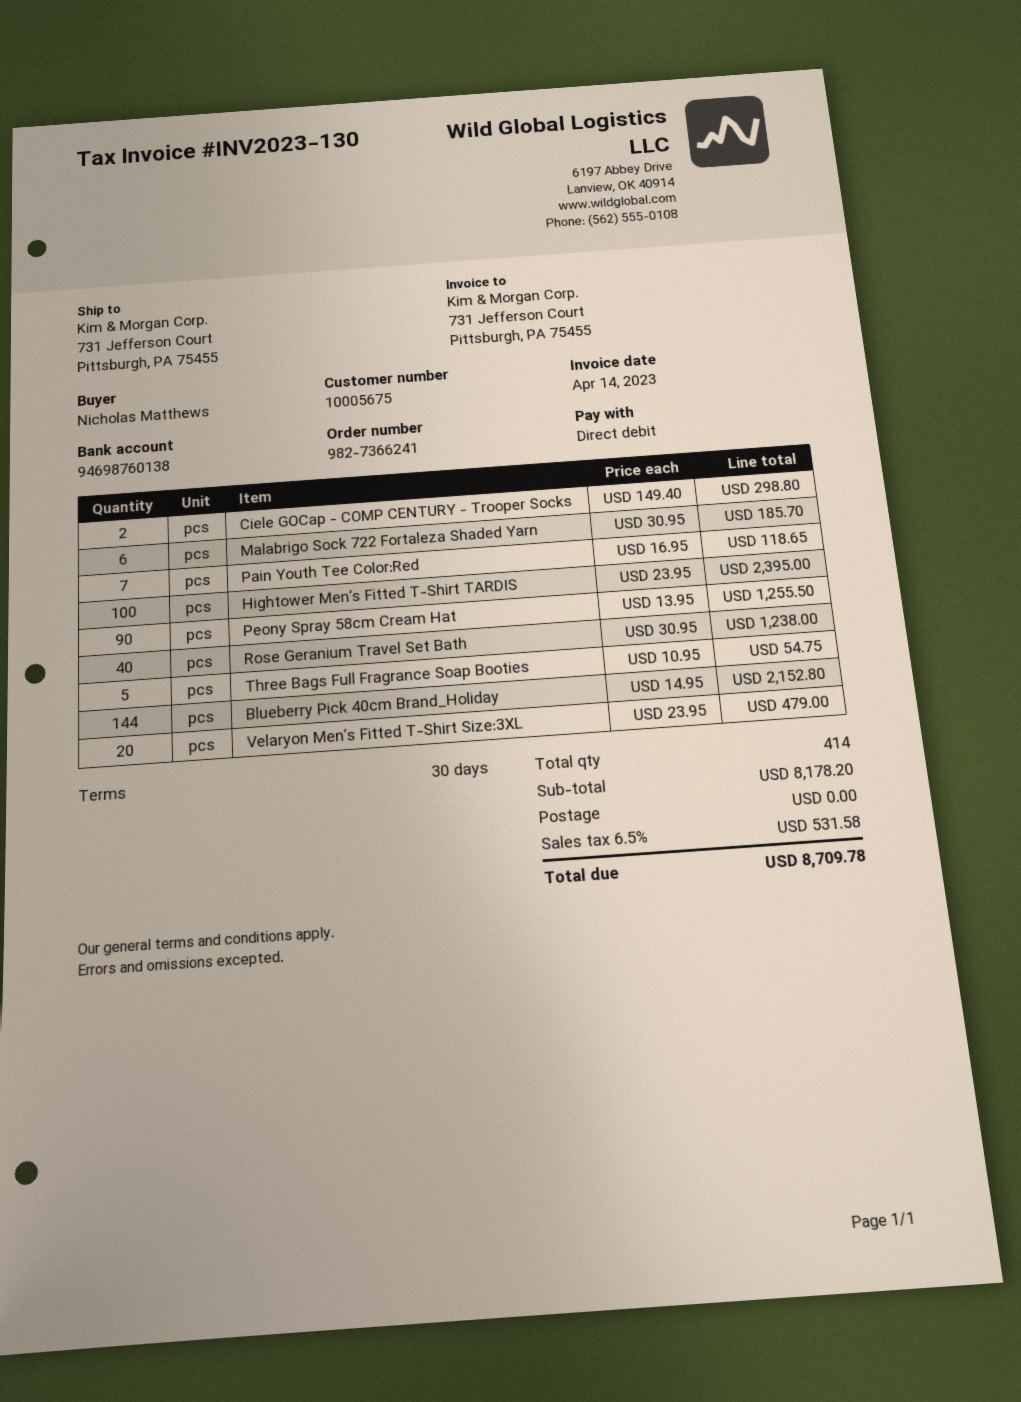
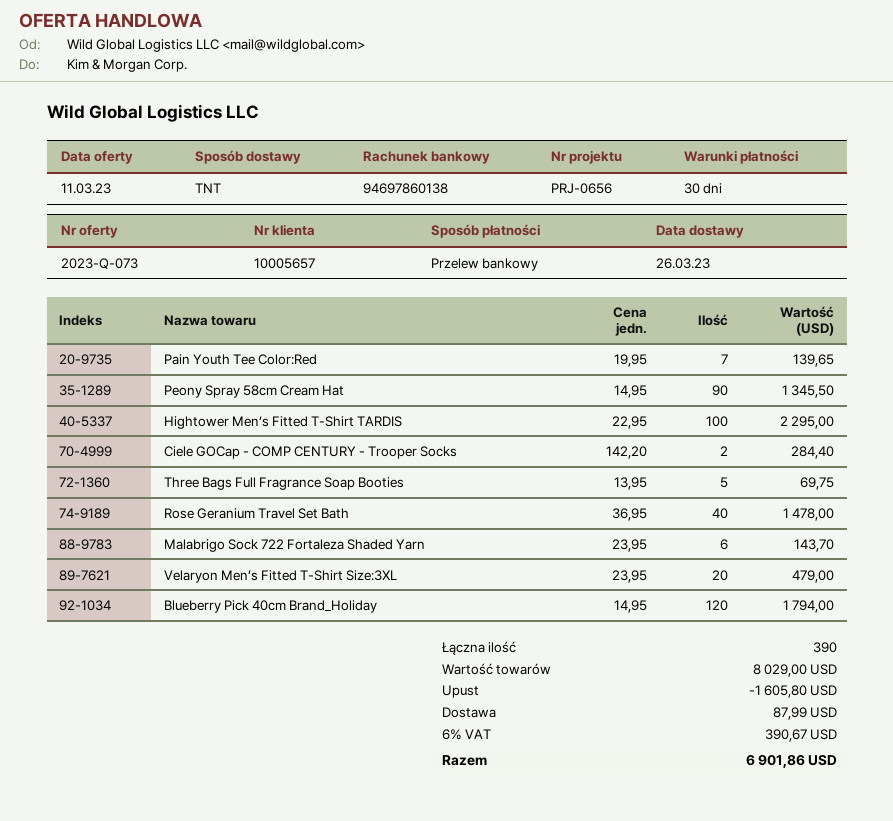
customer number: 10005675 -> 10005657
payment method: direct debit -> bank transfer
bank account: 94698760138 -> 94697860138
Ciele GOCap - COMP CENTURY - Trooper Socks: 2 x 149.40 = 298.80 -> 2 x 142.20 = 284.40
Malabrigo Sock 722 Fortaleza Shaded Yarn: 6 x 30.95 = 185.70 -> 6 x 23.95 = 143.70
Pain Youth Tee Color:Red: 7 x 16.95 = 118.65 -> 7 x 19.95 = 139.65
Hightower Men’s Fitted T-Shirt TARDIS: 100 x 23.95 = 2395.00 -> 100 x 22.95 = 2295.00
Peony Spray 58cm Cream Hat: 90 x 13.95 = 1255.50 -> 90 x 14.95 = 1345.50
Rose Geranium Travel Set Bath: 40 x 30.95 = 1238.00 -> 40 x 36.95 = 1478.00
Three Bags Full Fragrance Soap Booties: 5 x 10.95 = 54.75 -> 5 x 13.95 = 69.75
Blueberry Pick 40cm Brand_Holiday: 144 x 14.95 = 2152.80 -> 120 x 14.95 = 1794.00
total quantity: 414 -> 390
subtotal: 8178.20 -> 8029.00
discount: none -> 1605.80
shipping: 0.00 -> 87.99
tax: 6.5% = 531.58 -> 6% = 390.67
total: 8709.78 -> 6901.86

